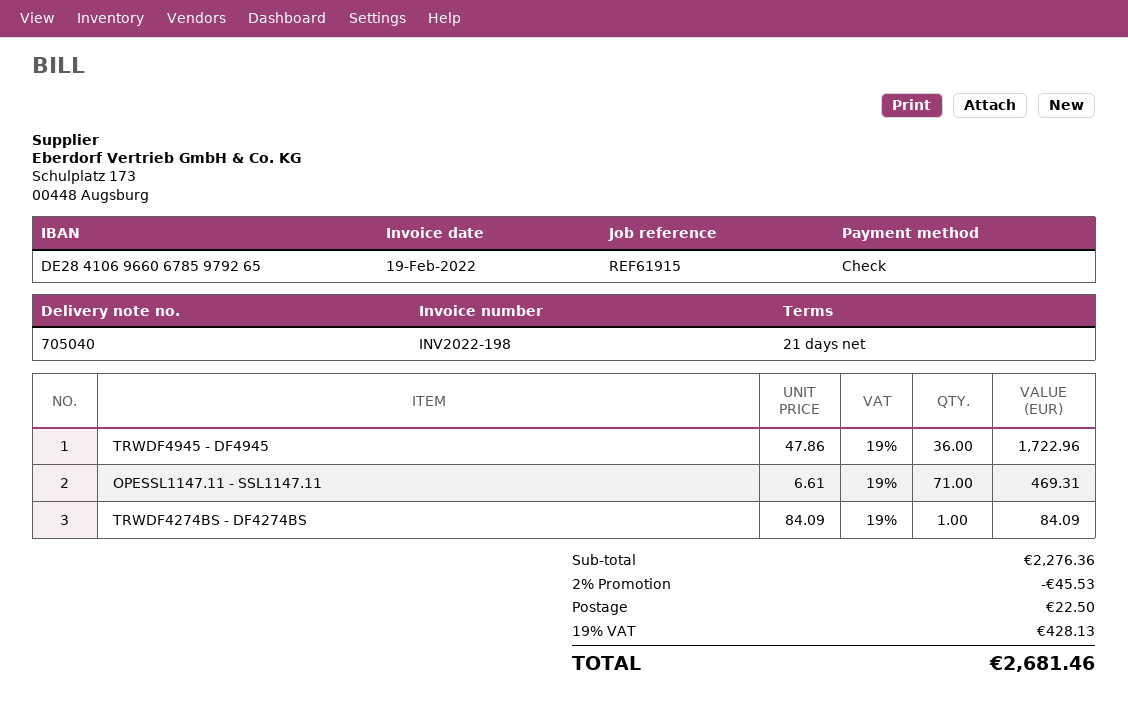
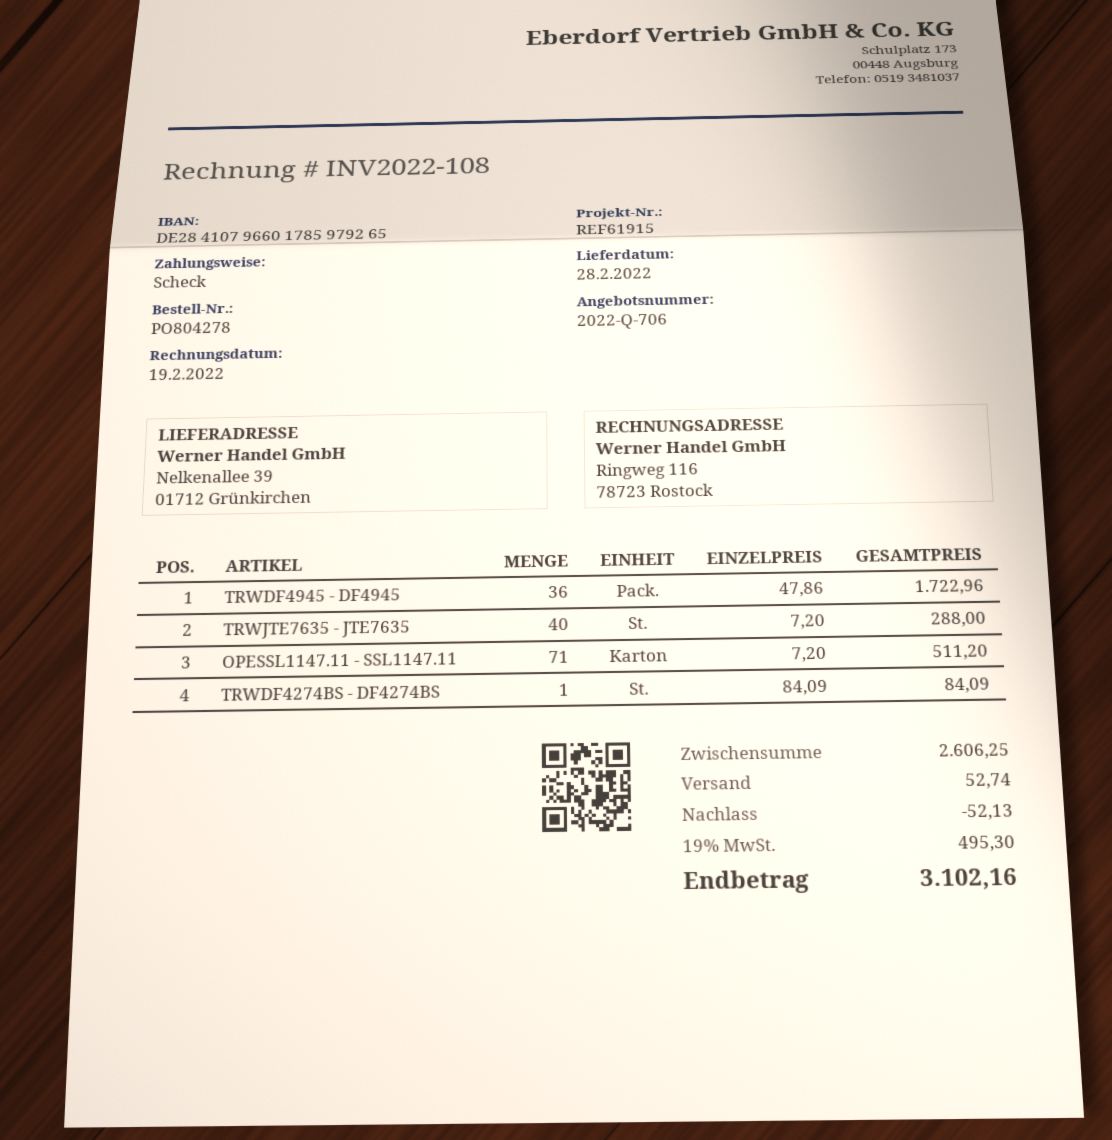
invoice number: INV2022-198 -> INV2022-108
bank account: DE28410696606785979265 -> DE28410796601785979265
OPESSL1147.11 - SSL1147.11: 71 x 6.61 = 469.31 -> 71 x 7.20 = 511.20
TRWJTE7635 - JTE7635: none -> 40 x 7.20 = 288.00
subtotal: 2276.36 -> 2606.25
discount: 45.53 -> 52.13
shipping: 22.50 -> 52.74
tax: 19% = 428.13 -> 19% = 495.30
total: 2681.46 -> 3102.16

